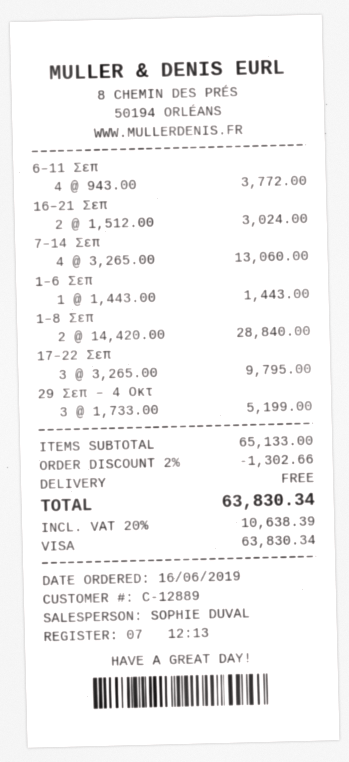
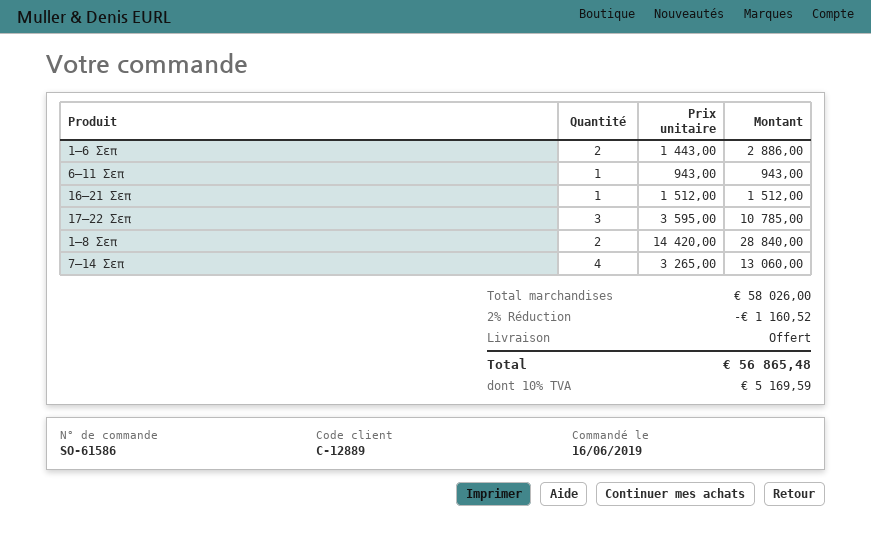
6–11 Σεπ: 4 x 943.00 = 3772.00 -> 1 x 943.00 = 943.00
16–21 Σεπ: 2 x 1512.00 = 3024.00 -> 1 x 1512.00 = 1512.00
1–6 Σεπ: 1 x 1443.00 = 1443.00 -> 2 x 1443.00 = 2886.00
17–22 Σεπ: 3 x 3265.00 = 9795.00 -> 3 x 3595.00 = 10785.00
29 Σεπ – 4 Οκτ: 3 x 1733.00 = 5199.00 -> none
subtotal: 65133.00 -> 58026.00
discount: 2% = 1302.66 -> 2% = 1160.52
tax: 20% = 10638.39 -> 10% = 5169.59
total: 63830.34 -> 56865.48

